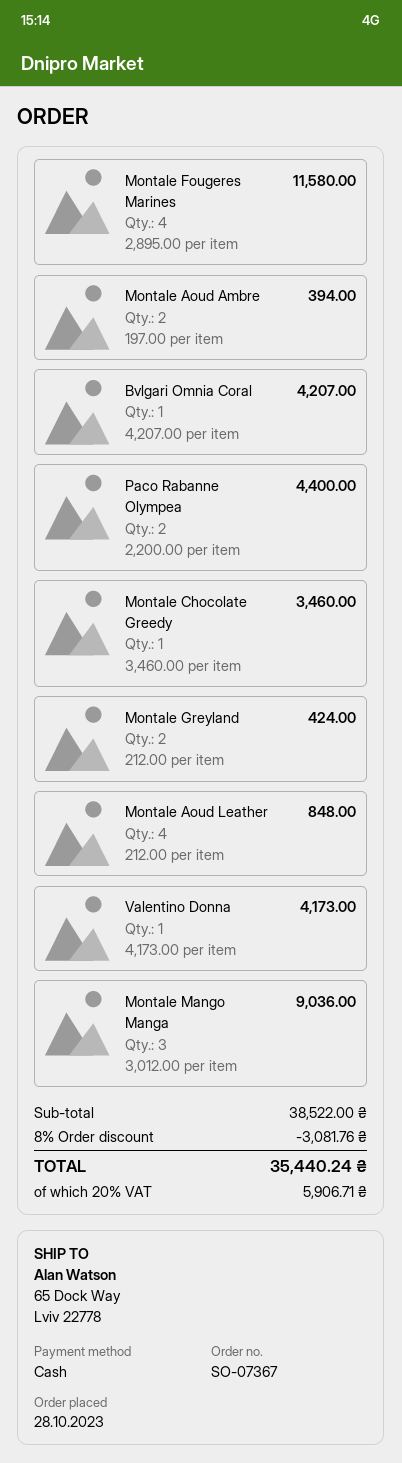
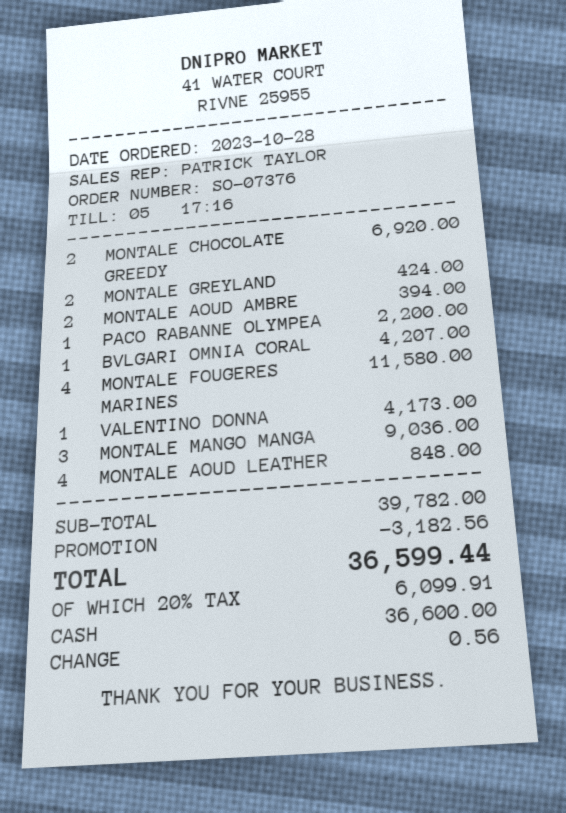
order number: SO-07367 -> SO-07376
Paco Rabanne Olympea: 2 for 4400.00 -> 1 for 2200.00
Montale Chocolate Greedy: 1 for 3460.00 -> 2 for 6920.00
subtotal: 38522.00 -> 39782.00
discount: 3081.76 -> 3182.56
tax: 20% = 5906.71 -> 20% = 6099.91
total: 35440.24 -> 36599.44

